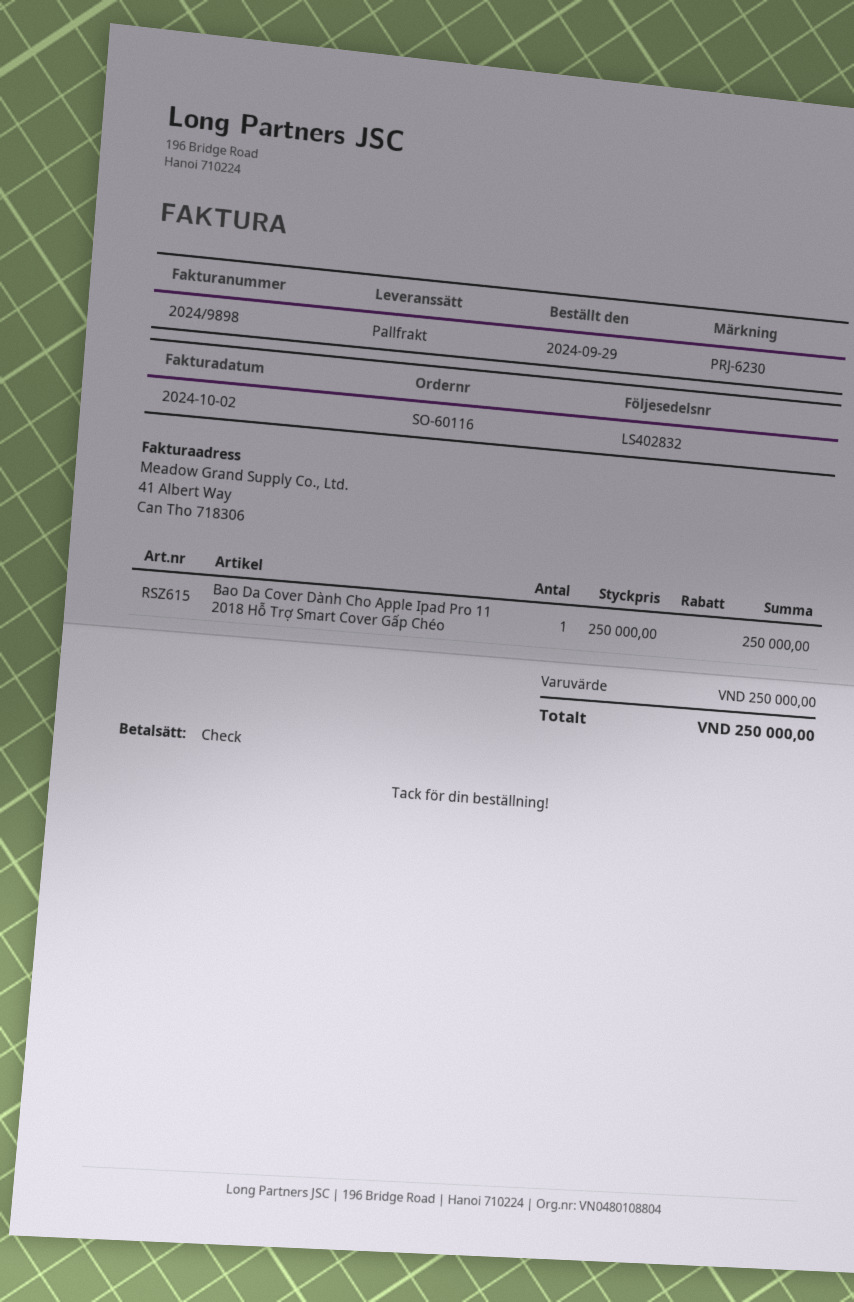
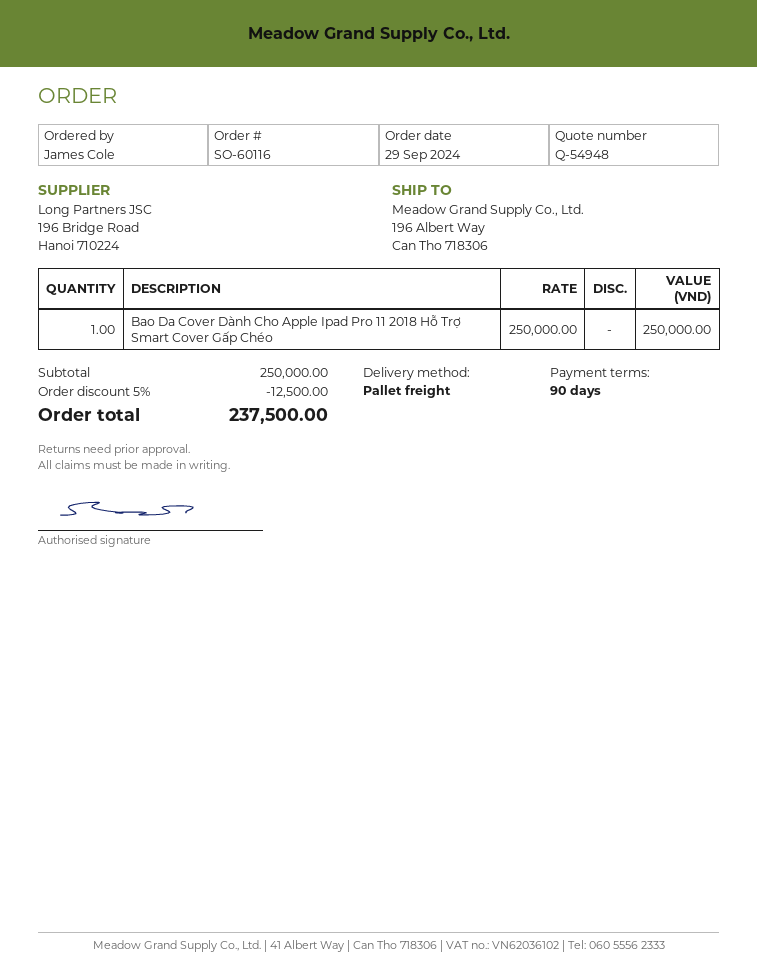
discount: none -> 5% = 12500.00
total: 250000.00 -> 237500.00

